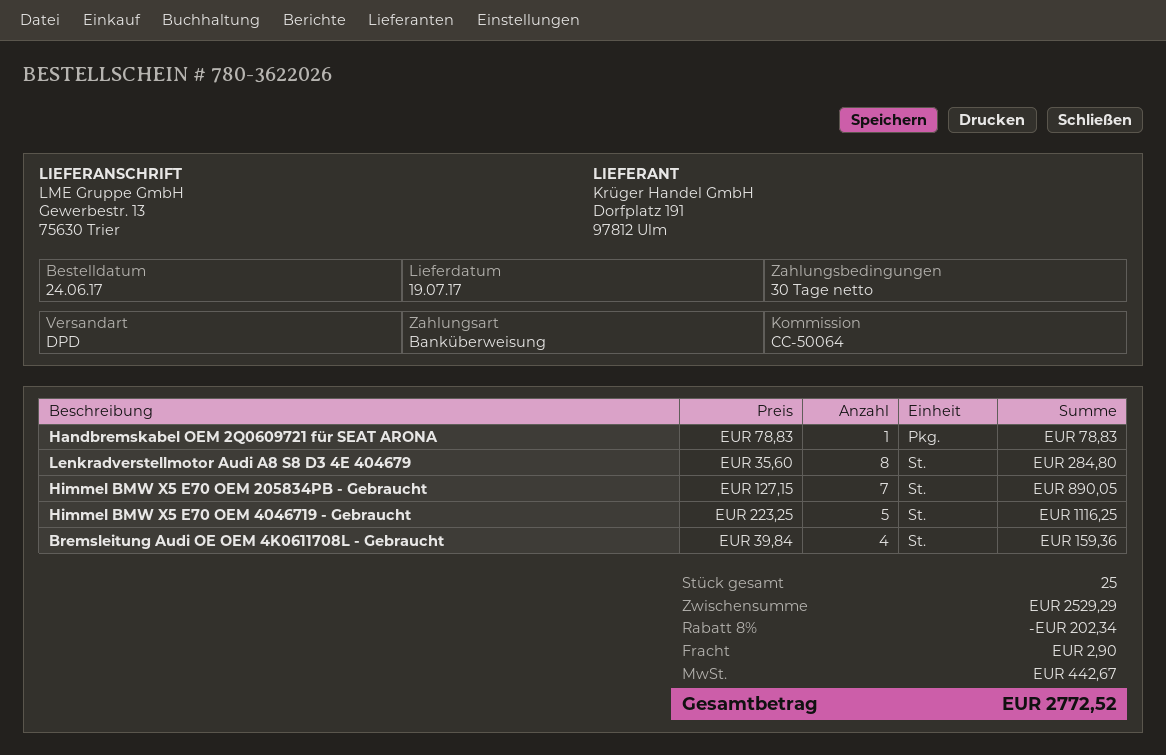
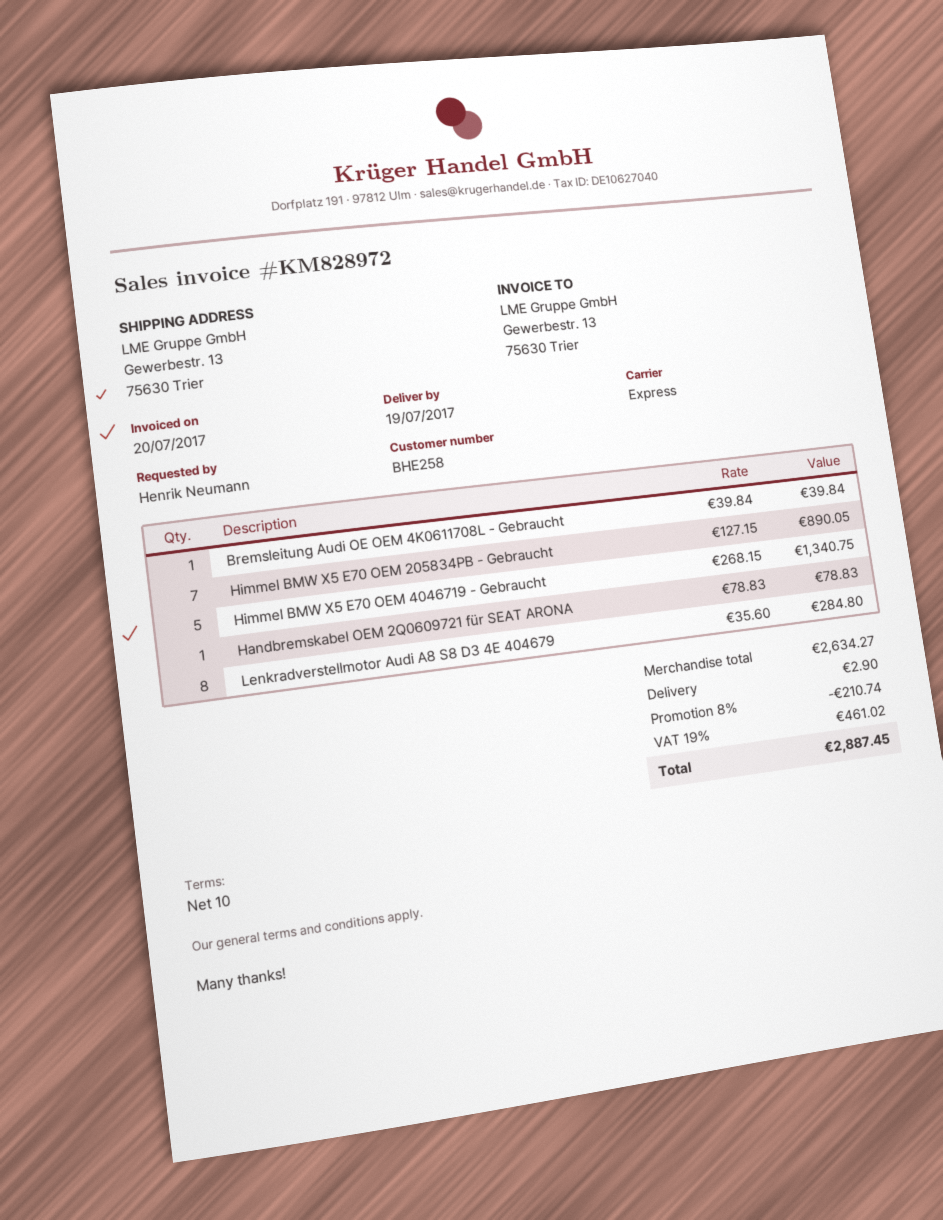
payment terms: 30 days -> 10 days
shipping method: DPD -> express
Himmel BMW X5 E70 OEM 4046719 - Gebraucht: 5 x 223.25 = 1116.25 -> 5 x 268.15 = 1340.75
Bremsleitung Audi OE OEM 4K0611708L - Gebraucht: 4 x 39.84 = 159.36 -> 1 x 39.84 = 39.84
subtotal: 2529.29 -> 2634.27
discount: 8% = 202.34 -> 8% = 210.74
tax: 442.67 -> 461.02
total: 2772.52 -> 2887.45

